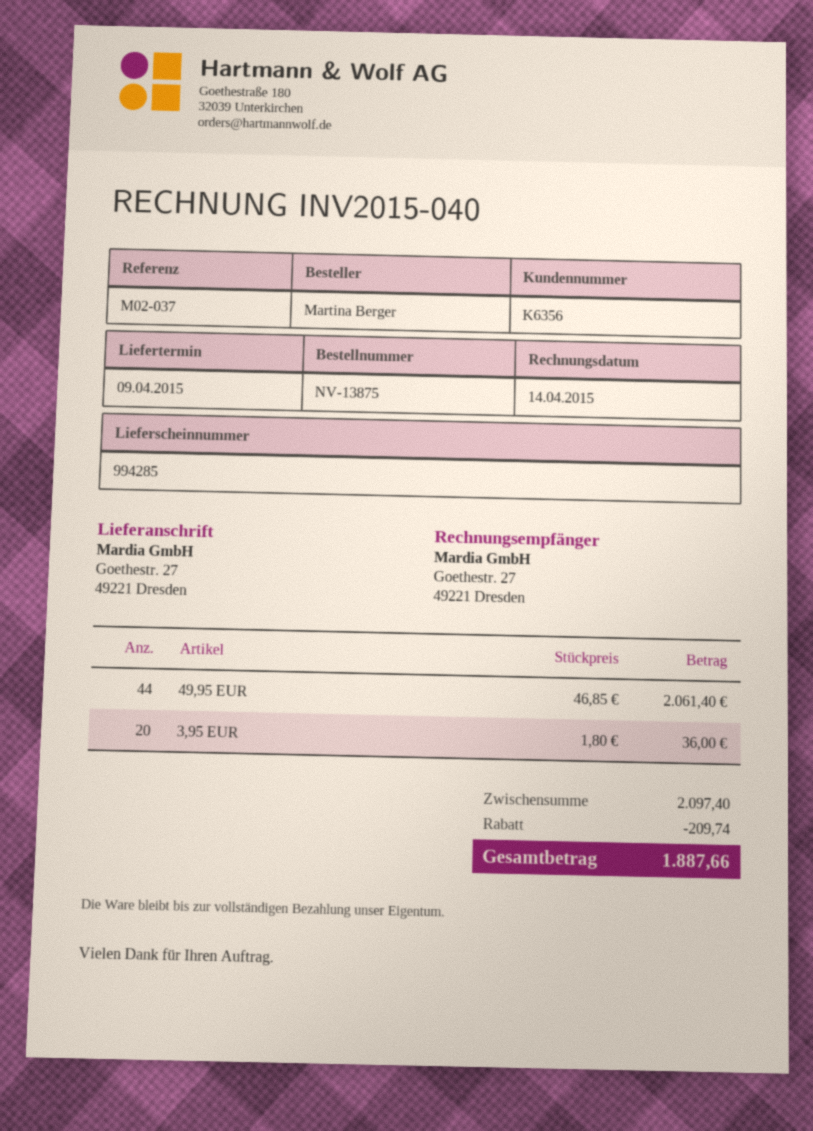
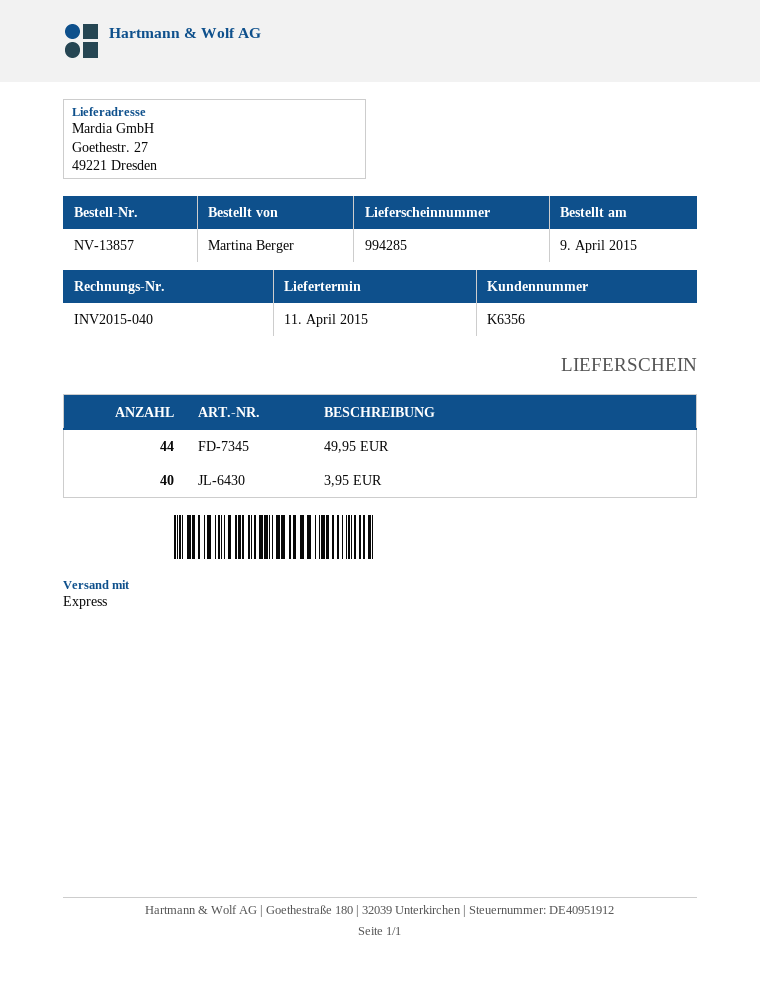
order number: NV-13875 -> NV-13857
delivery date: 2015-04-09 -> 2015-04-11
3,95 EUR: 20 -> 40

